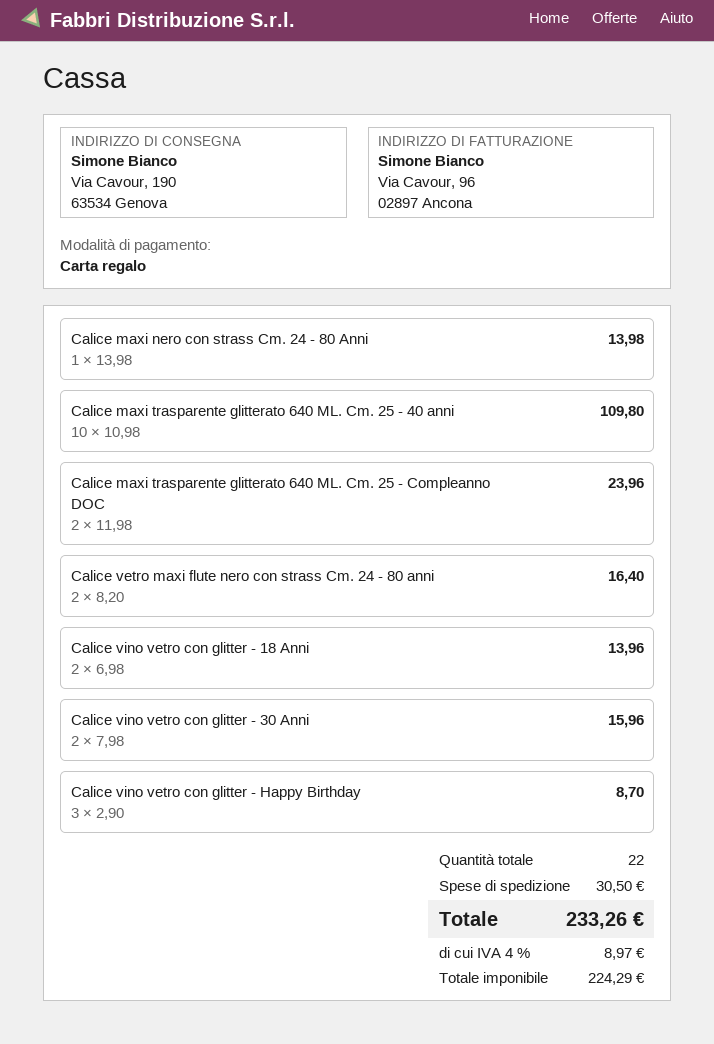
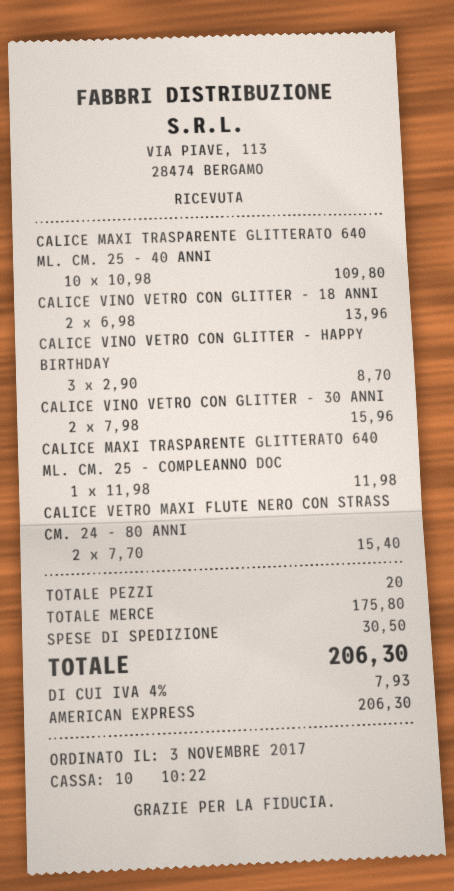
payment method: gift card -> American Express
Calice maxi nero con strass Cm. 24 - 80 Anni: 1 x 13.98 = 13.98 -> none
Calice maxi trasparente glitterato 640 ML. Cm. 25 - Compleanno DOC: 2 x 11.98 = 23.96 -> 1 x 11.98 = 11.98
Calice vetro maxi flute nero con strass Cm. 24 - 80 anni: 2 x 8.20 = 16.40 -> 2 x 7.70 = 15.40
total quantity: 22 -> 20
tax: 4% = 8.97 -> 4% = 7.93
total: 233.26 -> 206.30

